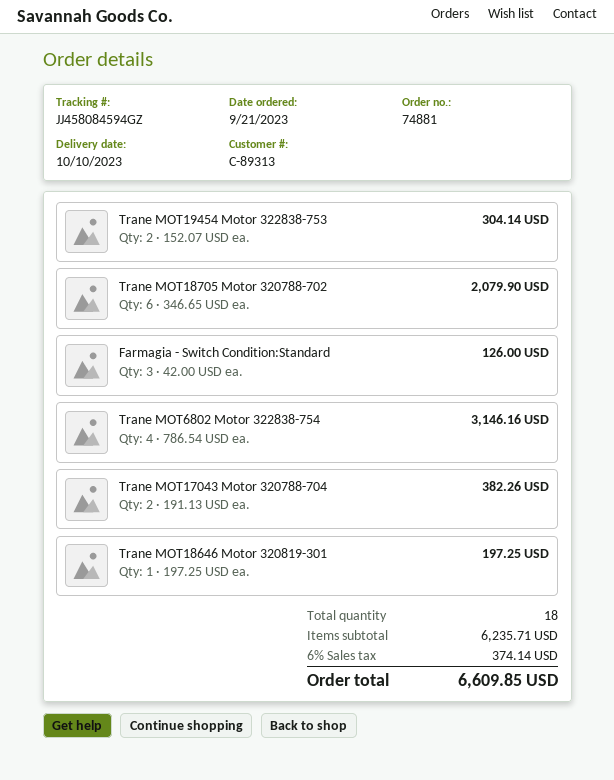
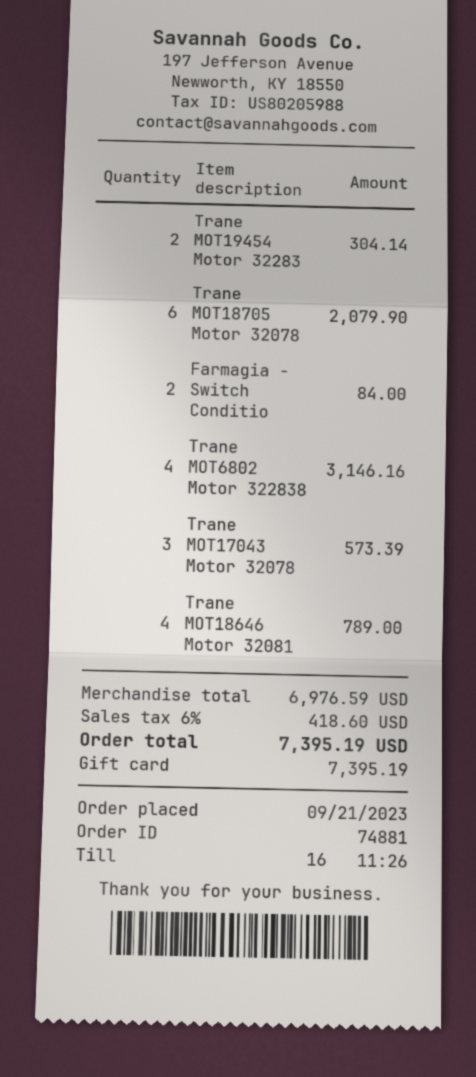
Farmagia - Switch Condition:Standard: 3 for 126.00 -> 2 for 84.00
Trane MOT17043 Motor 320788-704: 2 for 382.26 -> 3 for 573.39
Trane MOT18646 Motor 320819-301: 1 for 197.25 -> 4 for 789.00
subtotal: 6235.71 -> 6976.59
tax: 6% = 374.14 -> 6% = 418.60
total: 6609.85 -> 7395.19

